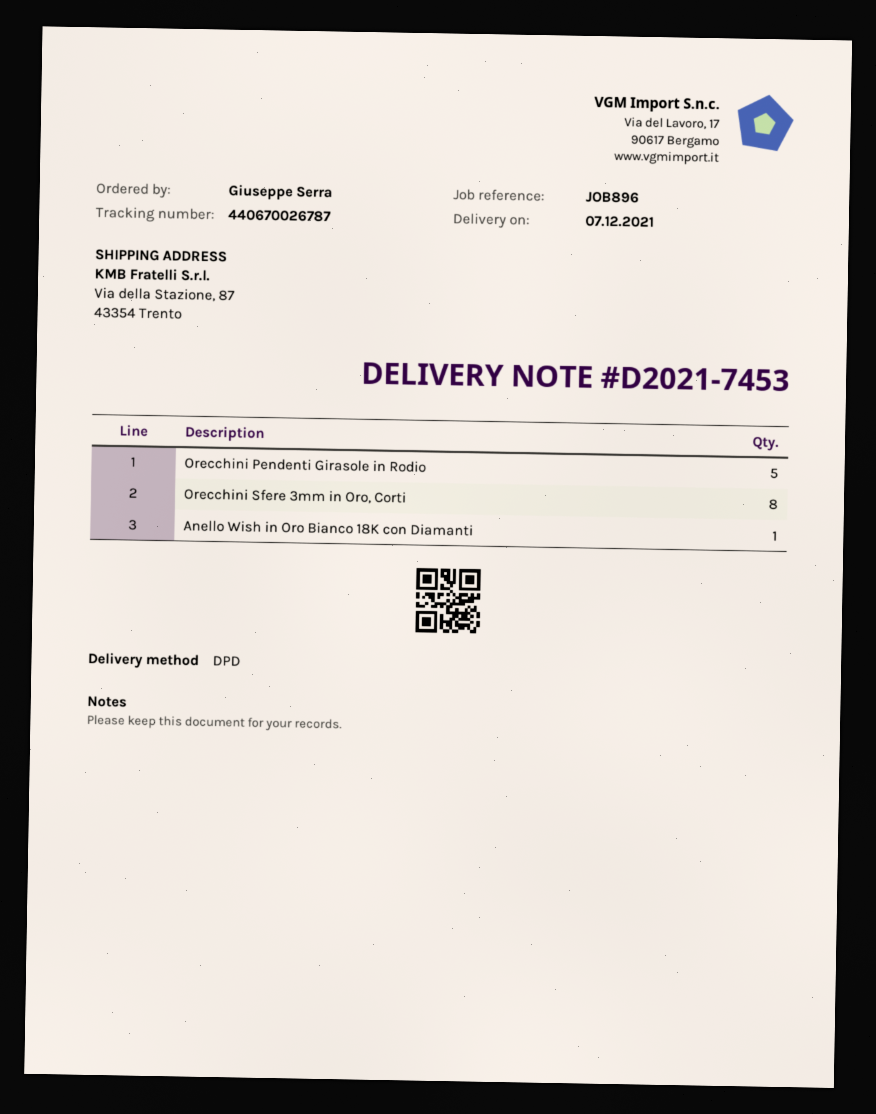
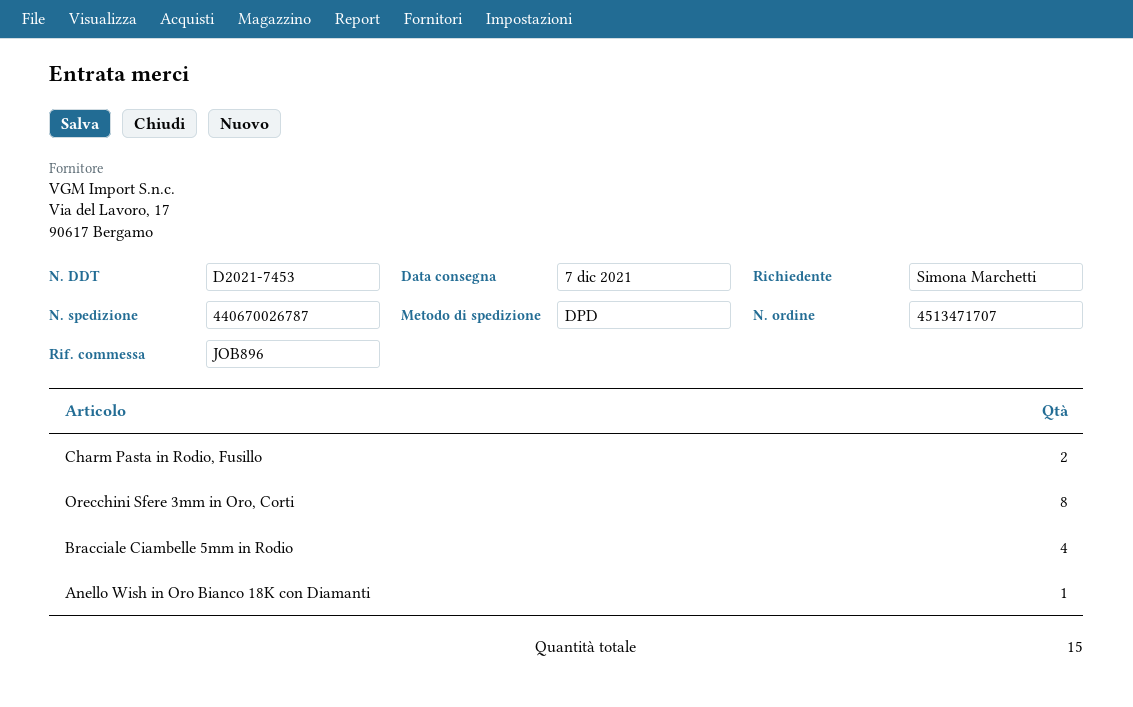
ordered by: Giuseppe Serra -> Simona Marchetti
Orecchini Pendenti Girasole in Rodio: 5 -> none
Charm Pasta in Rodio, Fusillo: none -> 2
Bracciale Ciambelle 5mm in Rodio: none -> 4

